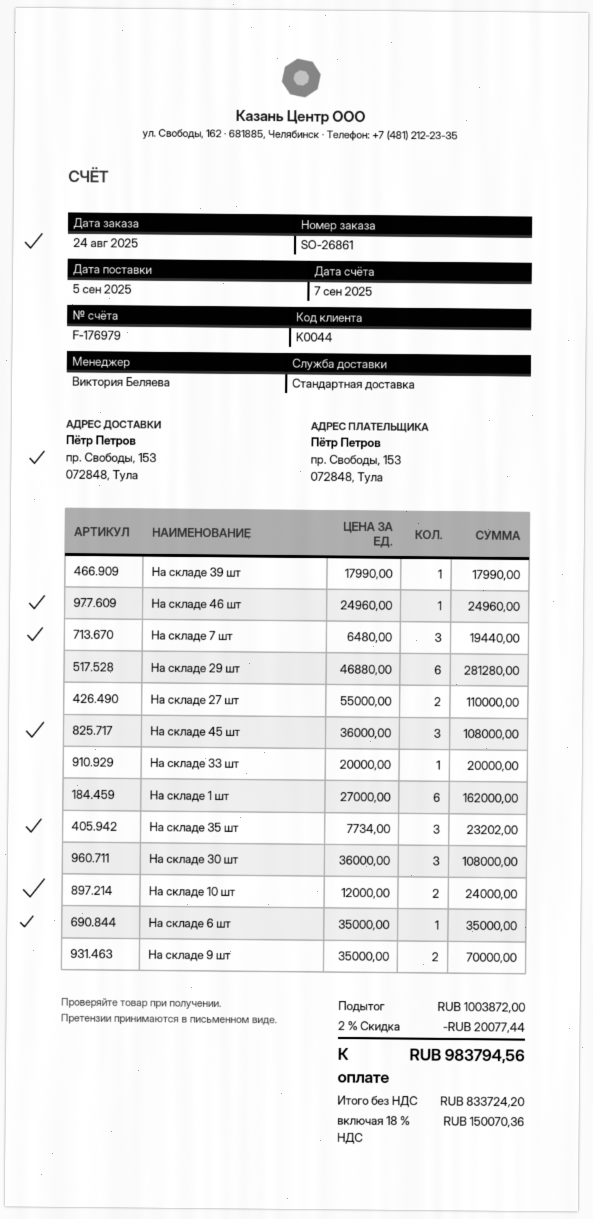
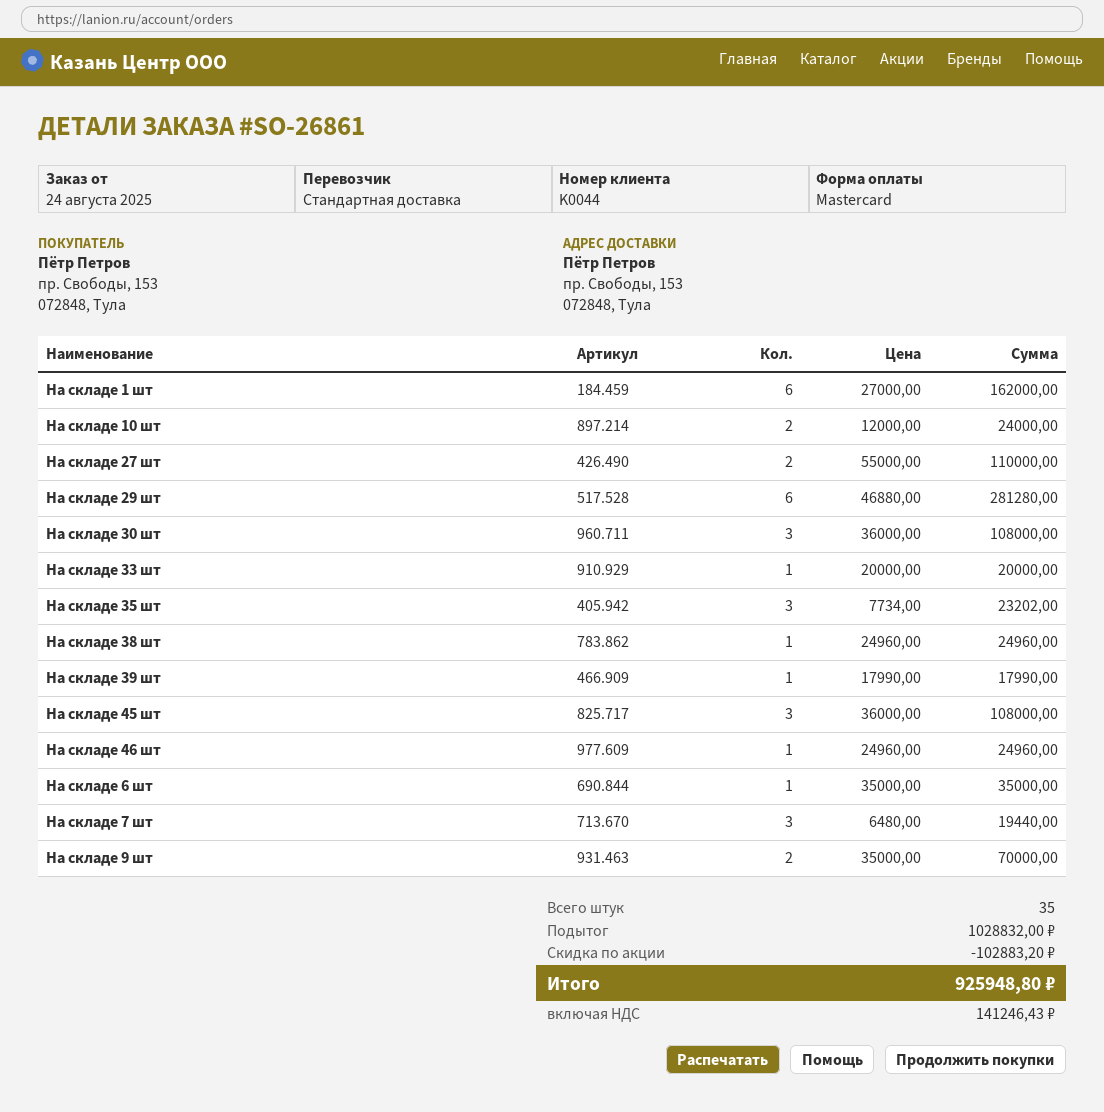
На складе 38 шт: none -> 1 x 24960.00 = 24960.00
subtotal: 1003872.00 -> 1028832.00
discount: 20077.44 -> 102883.20
tax: 150070.36 -> 141246.43
total: 983794.56 -> 925948.80

